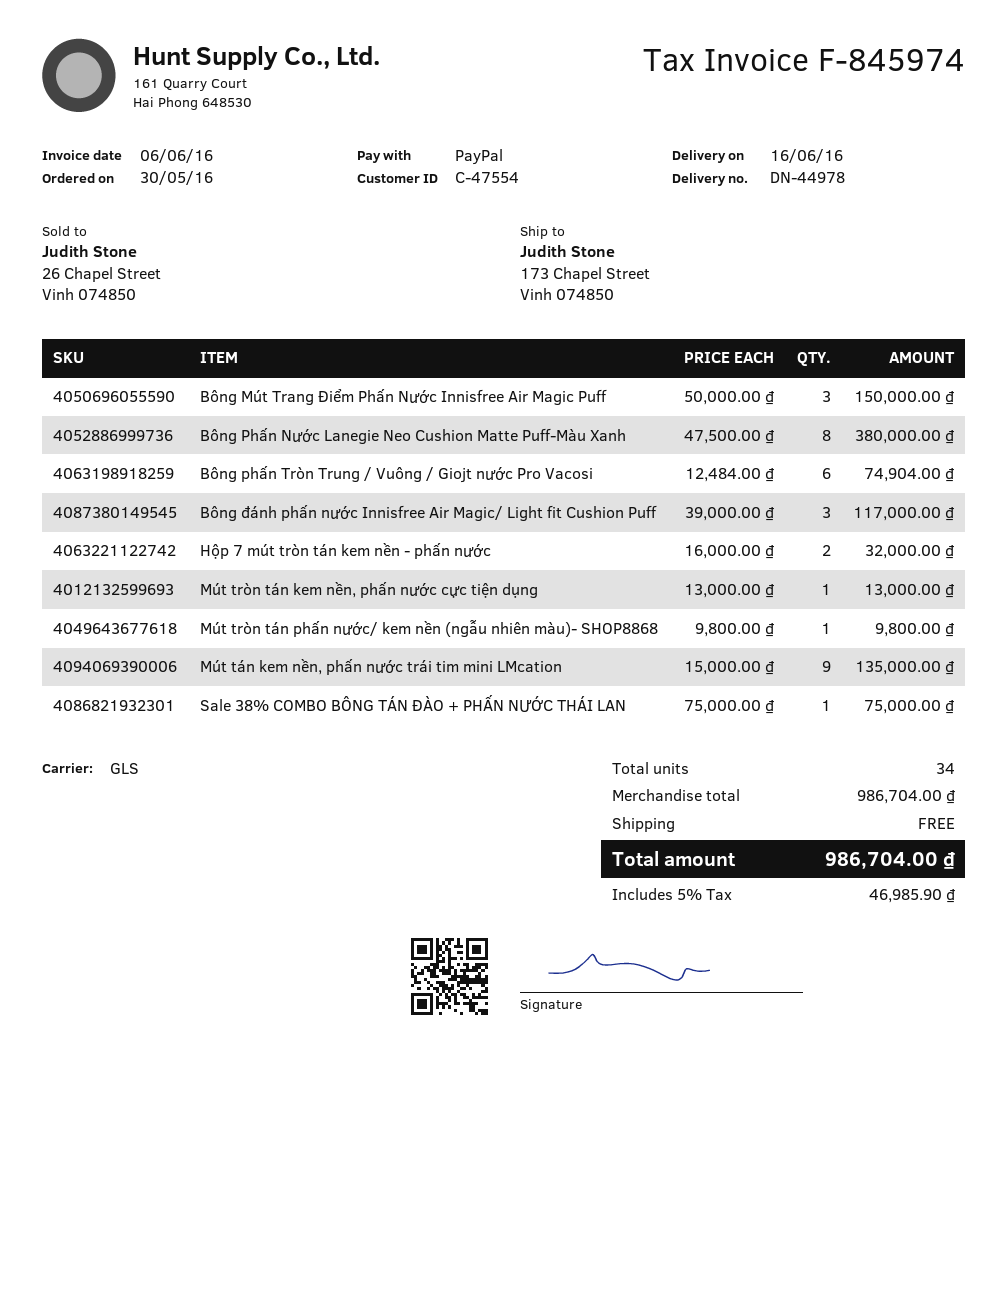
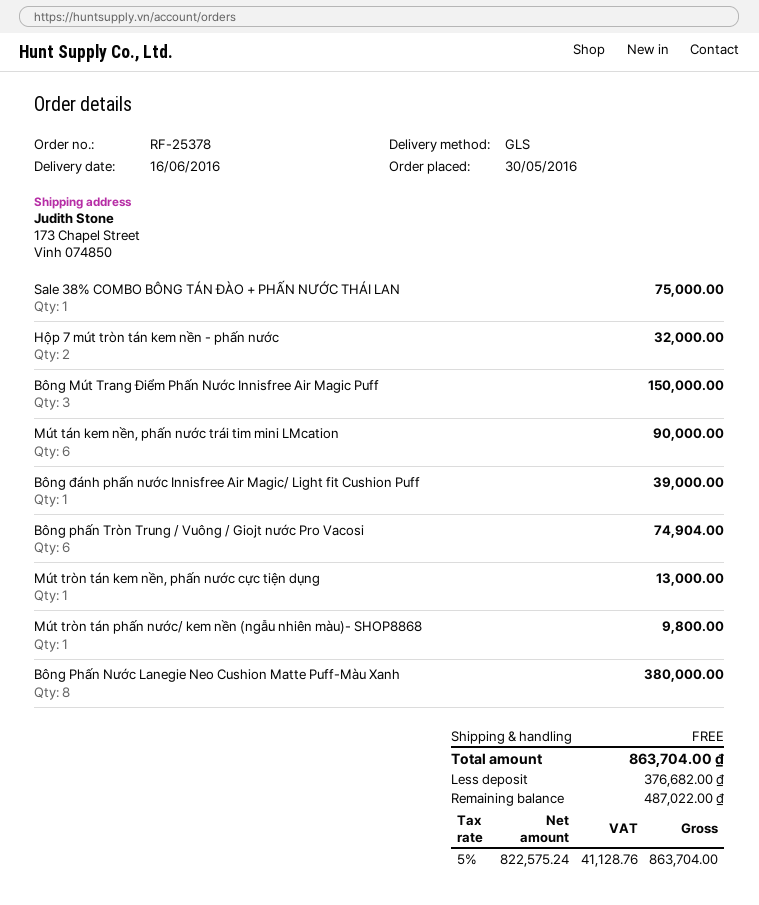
Bông đánh phấn nước Innisfree Air Magic/ Light fit Cushion Puff: 3 for 117000.00 -> 1 for 39000.00
Mút tán kem nền, phấn nước trái tim mini LMcation: 9 for 135000.00 -> 6 for 90000.00
tax: 5% = 46985.90 -> 5% = 41128.76
total: 986704.00 -> 863704.00

